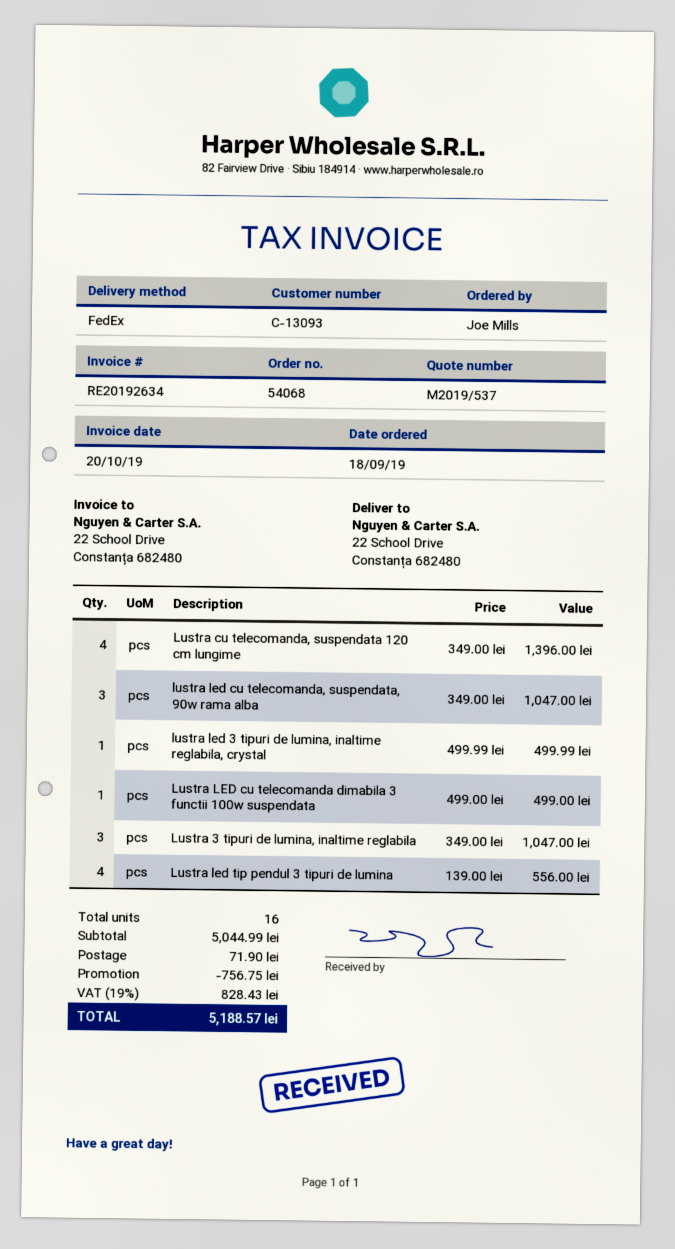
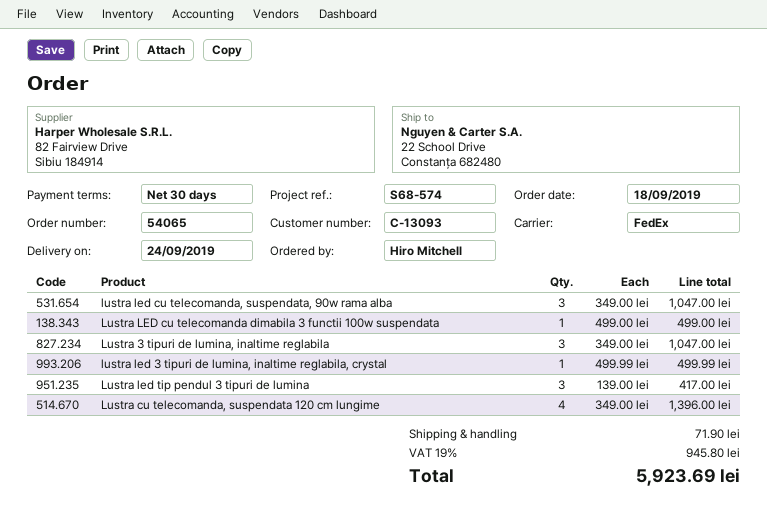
order number: 54068 -> 54065
ordered by: Joe Mills -> Hiro Mitchell
Lustra led tip pendul 3 tipuri de lumina: 4 x 139.00 = 556.00 -> 3 x 139.00 = 417.00
discount: 756.75 -> none
tax: 19% = 828.43 -> 19% = 945.80
total: 5188.57 -> 5923.69

